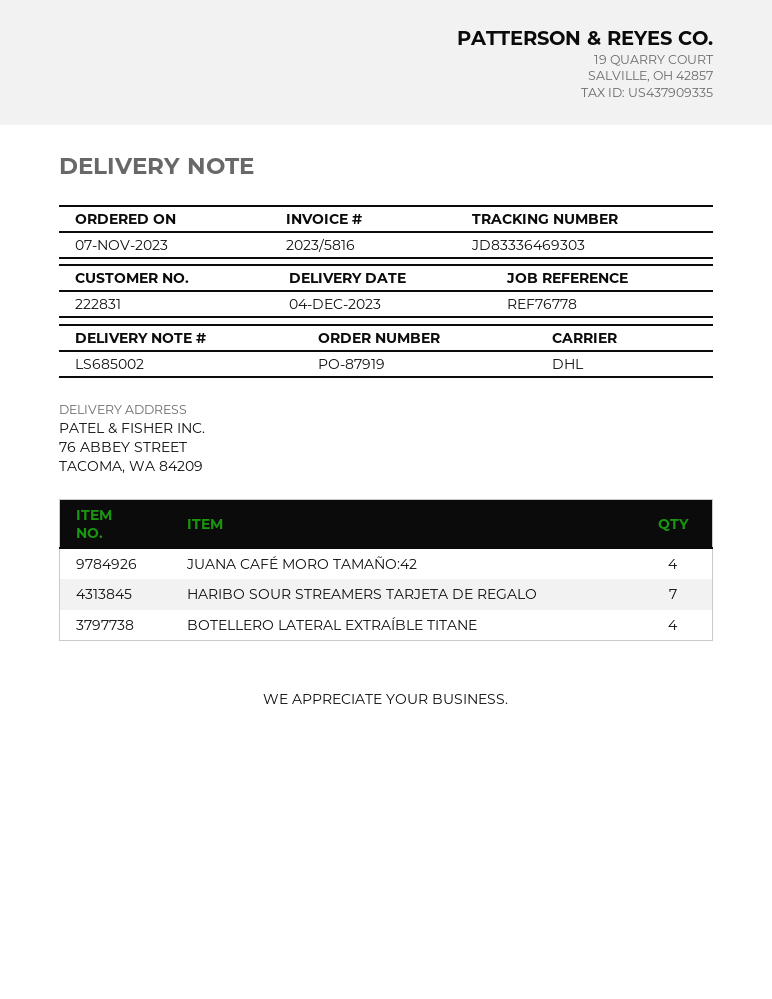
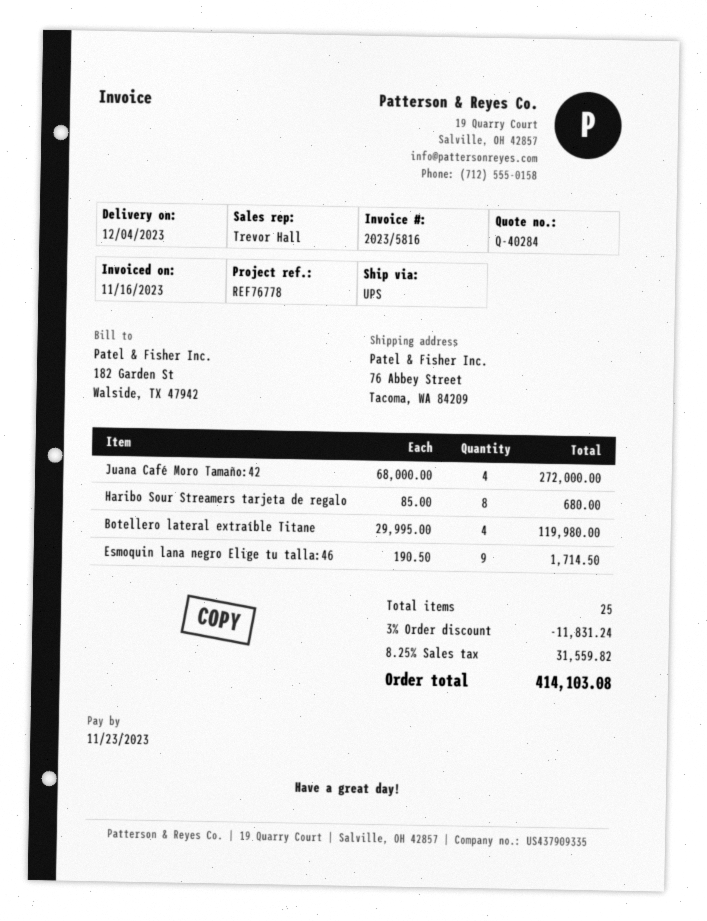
shipping method: DHL -> UPS
HARIBO SOUR STREAMERS TARJETA DE REGALO: 7 -> 8
Esmoquin lana negro Elige tu talla:46: none -> 9

